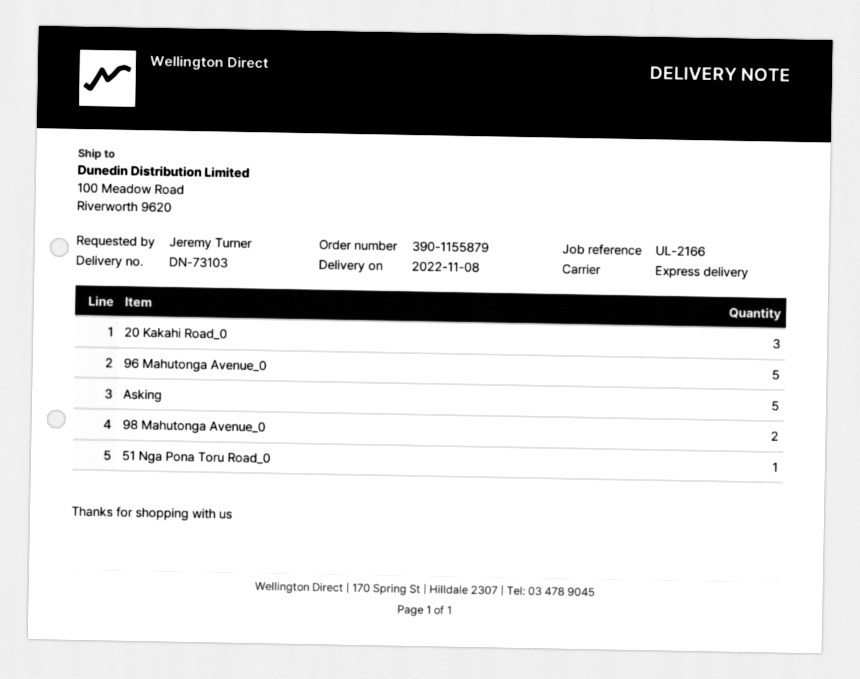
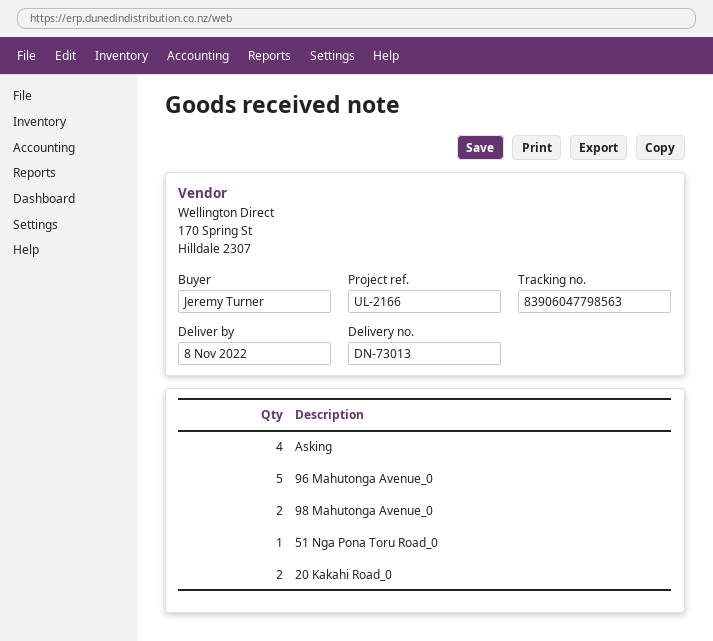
delivery note number: DN-73103 -> DN-73013
20 Kakahi Road_0: 3 -> 2
Asking: 5 -> 4

